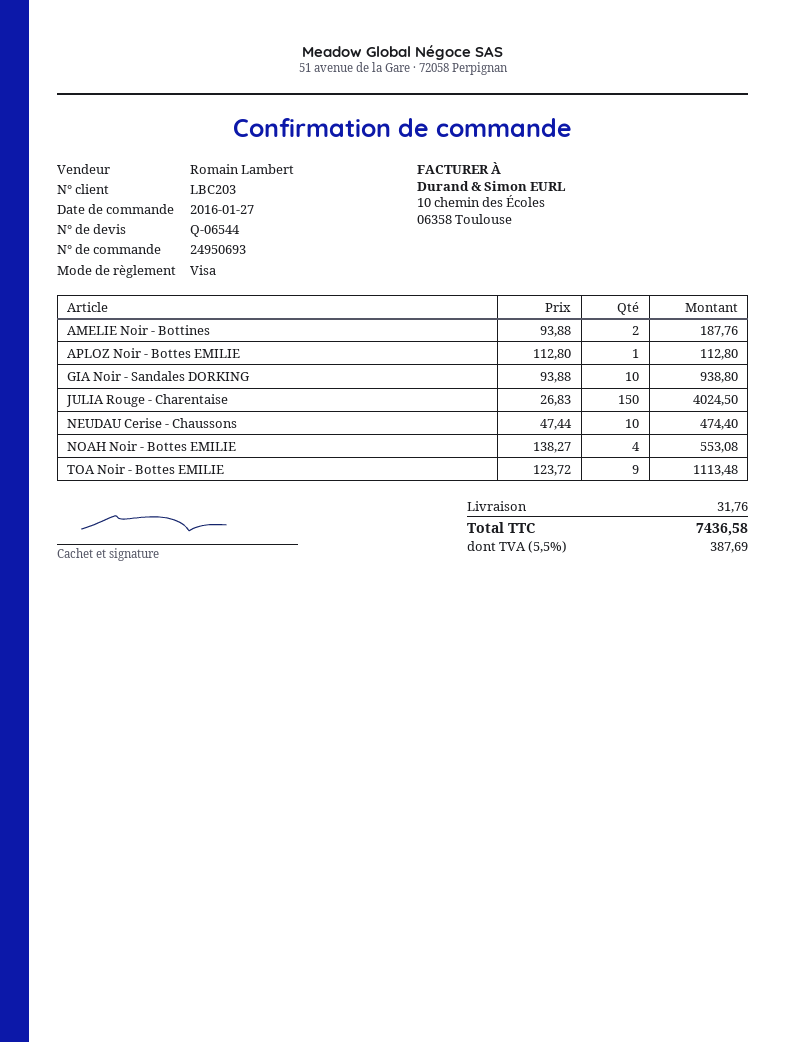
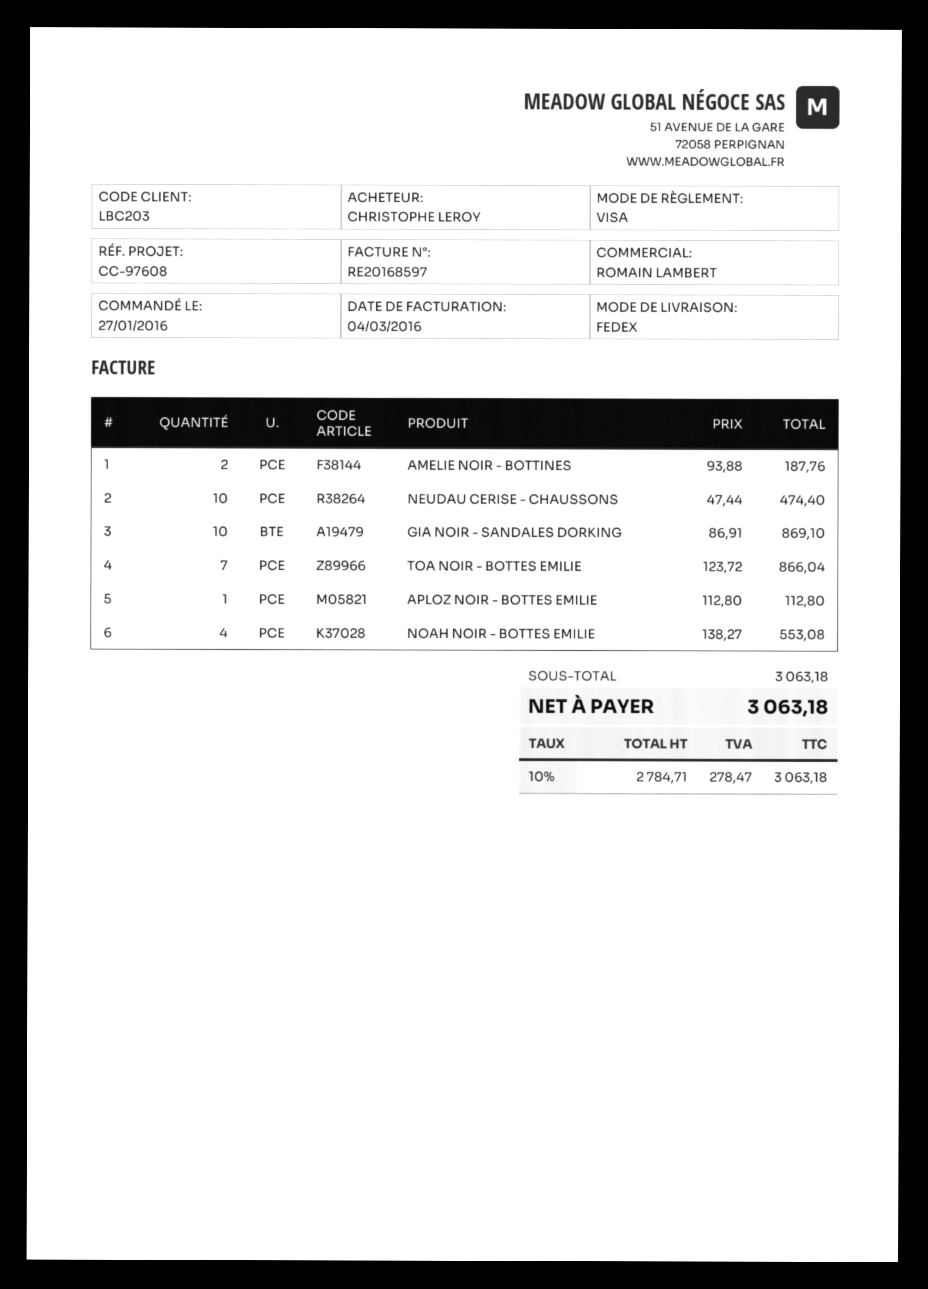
GIA Noir - Sandales DORKING: 10 x 93.88 = 938.80 -> 10 x 86.91 = 869.10
JULIA Rouge - Charentaise: 150 x 26.83 = 4024.50 -> none
TOA Noir - Bottes EMILIE: 9 x 123.72 = 1113.48 -> 7 x 123.72 = 866.04
shipping: 31.76 -> none
tax: 5.5% = 387.69 -> 10% = 278.47
total: 7436.58 -> 3063.18

